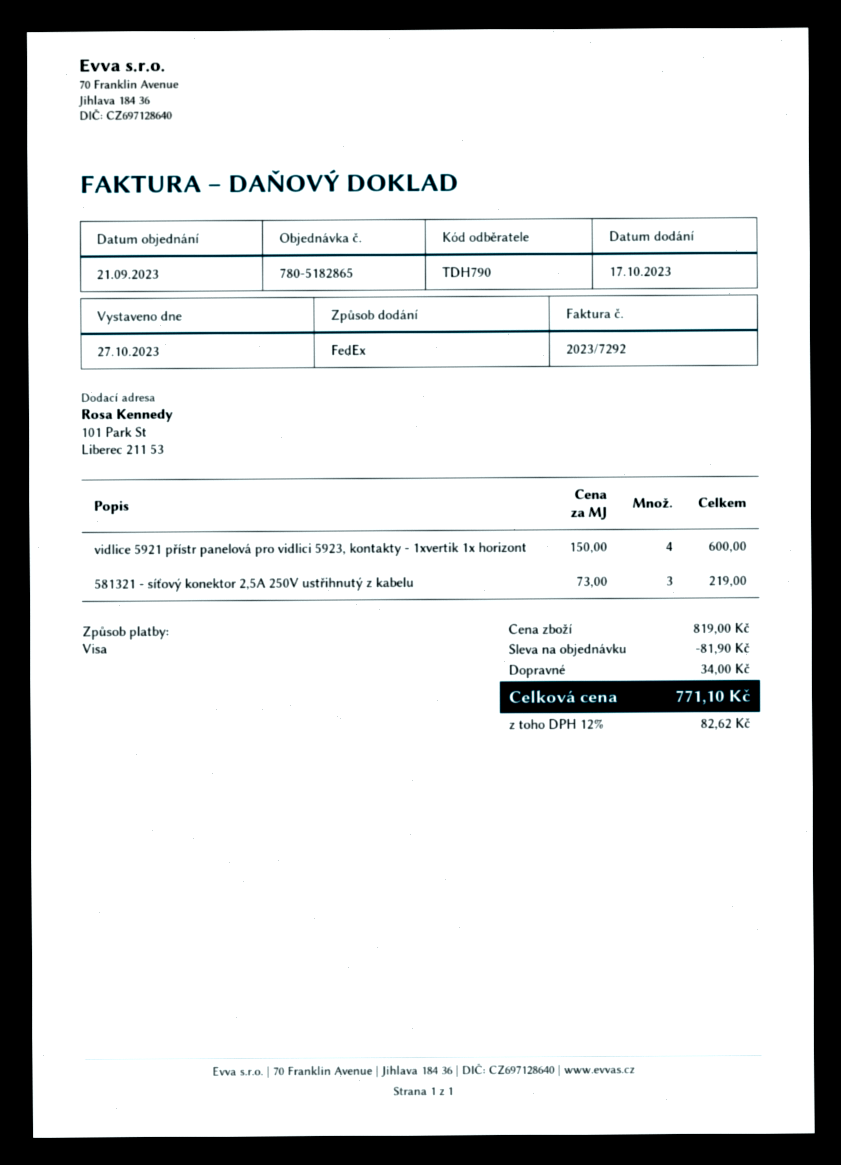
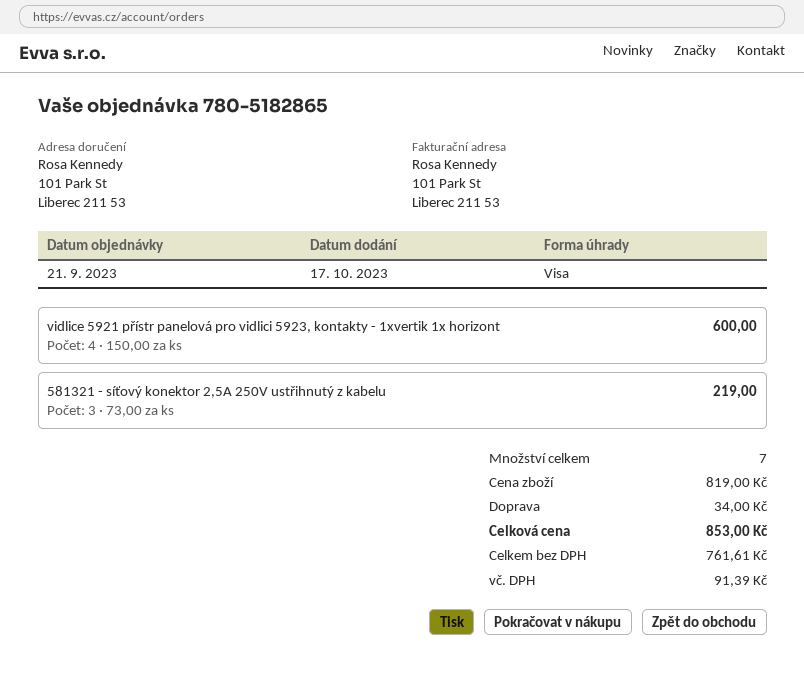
discount: 81.90 -> none
tax: 82.62 -> 91.39
total: 771.10 -> 853.00

